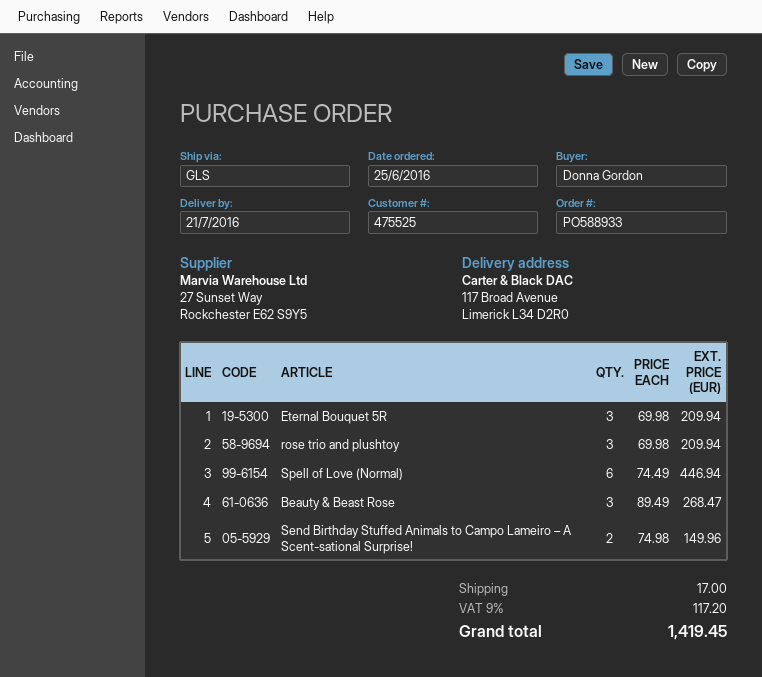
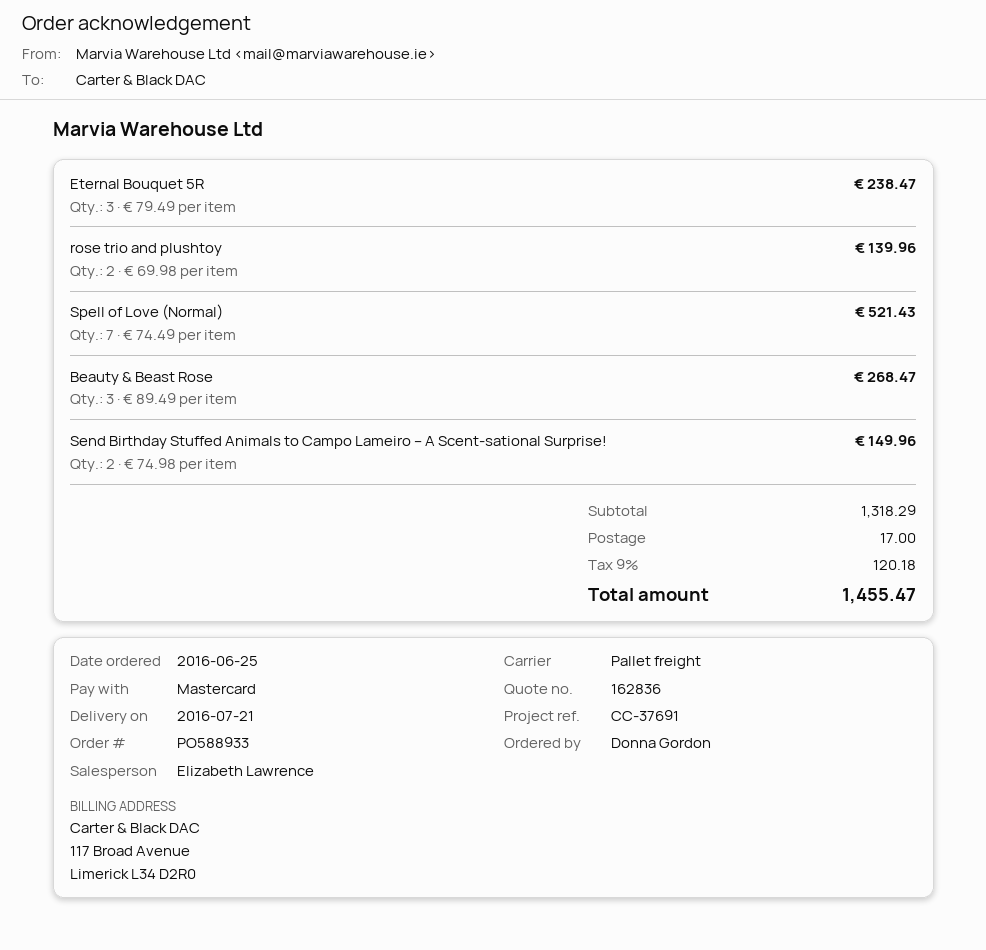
shipping method: GLS -> pallet freight
Eternal Bouquet 5R: 3 x 69.98 = 209.94 -> 3 x 79.49 = 238.47
rose trio and plushtoy: 3 x 69.98 = 209.94 -> 2 x 69.98 = 139.96
Spell of Love (Normal): 6 x 74.49 = 446.94 -> 7 x 74.49 = 521.43
tax: 9% = 117.20 -> 9% = 120.18
total: 1419.45 -> 1455.47

